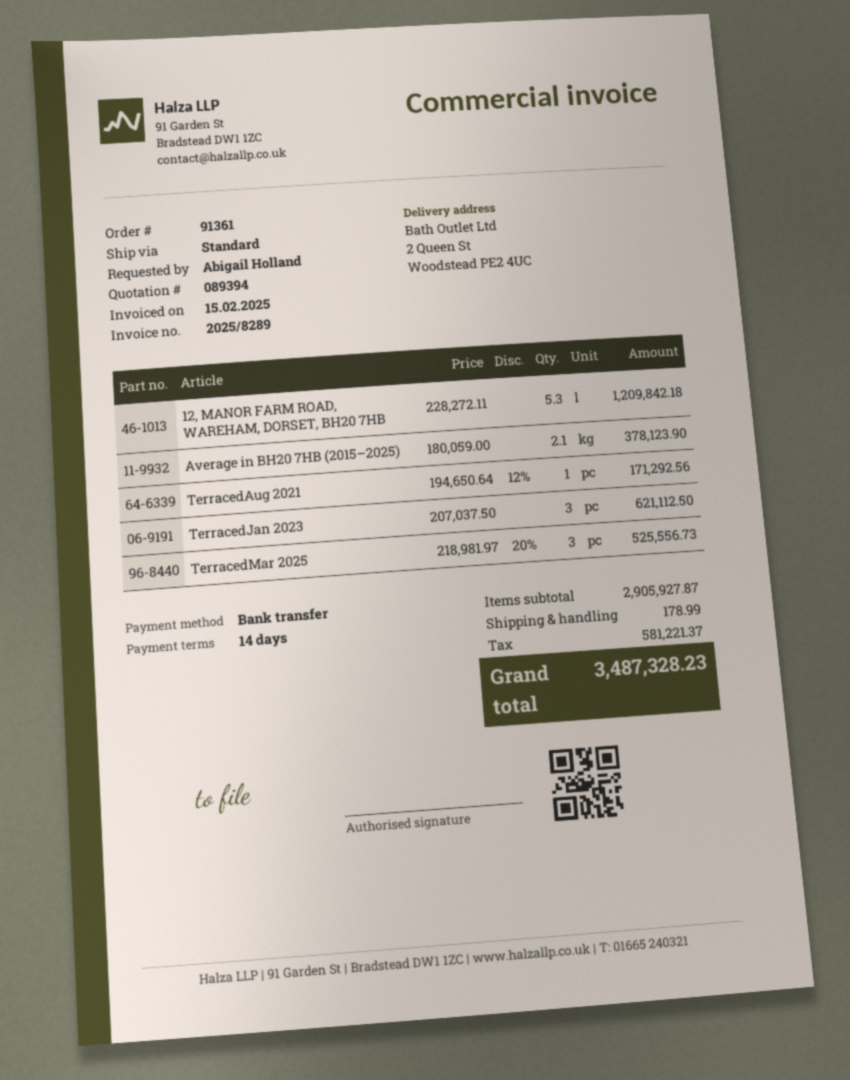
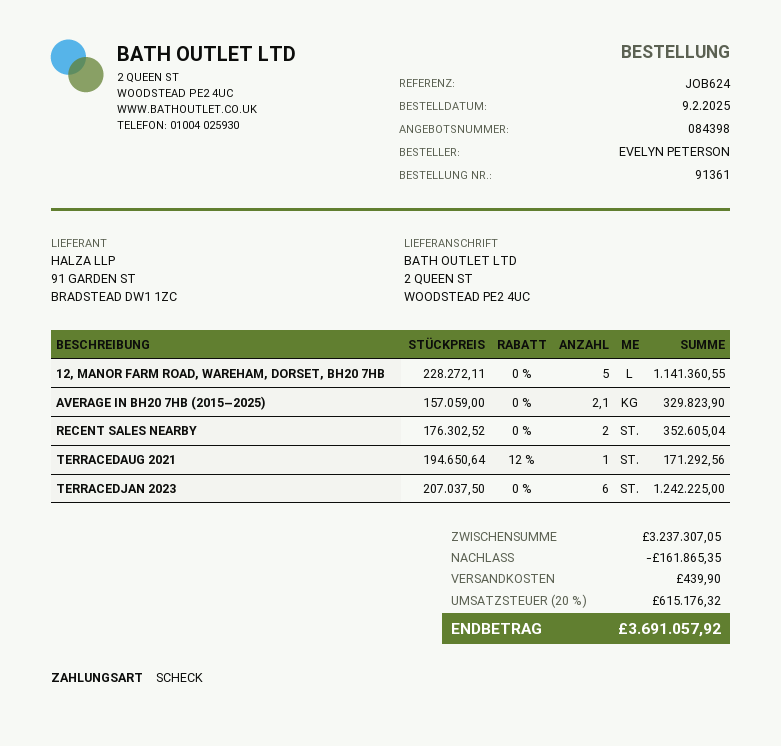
quote number: 089394 -> 084398
ordered by: Abigail Holland -> EVELYN PETERSON
payment method: bank transfer -> cheque
12, MANOR FARM ROAD, WAREHAM, DORSET, BH20 7HB: 5.3 x 228272.11 = 1209842.18 -> 5 x 228272.11 = 1141360.55
Average in BH20 7HB (2015–2025): 2.1 x 180059.00 = 378123.90 -> 2.1 x 157059.00 = 329823.90
TerracedJan 2023: 3 x 207037.50 = 621112.50 -> 6 x 207037.50 = 1242225.00
TerracedMar 2025: 3 x 218981.97 - 20% = 525556.73 -> none
RECENT SALES NEARBY: none -> 2 x 176302.52 = 352605.04
subtotal: 2905927.87 -> 3237307.05
discount: none -> 161865.35
shipping: 178.99 -> 439.90
tax: 581221.37 -> 615176.32
total: 3487328.23 -> 3691057.92

